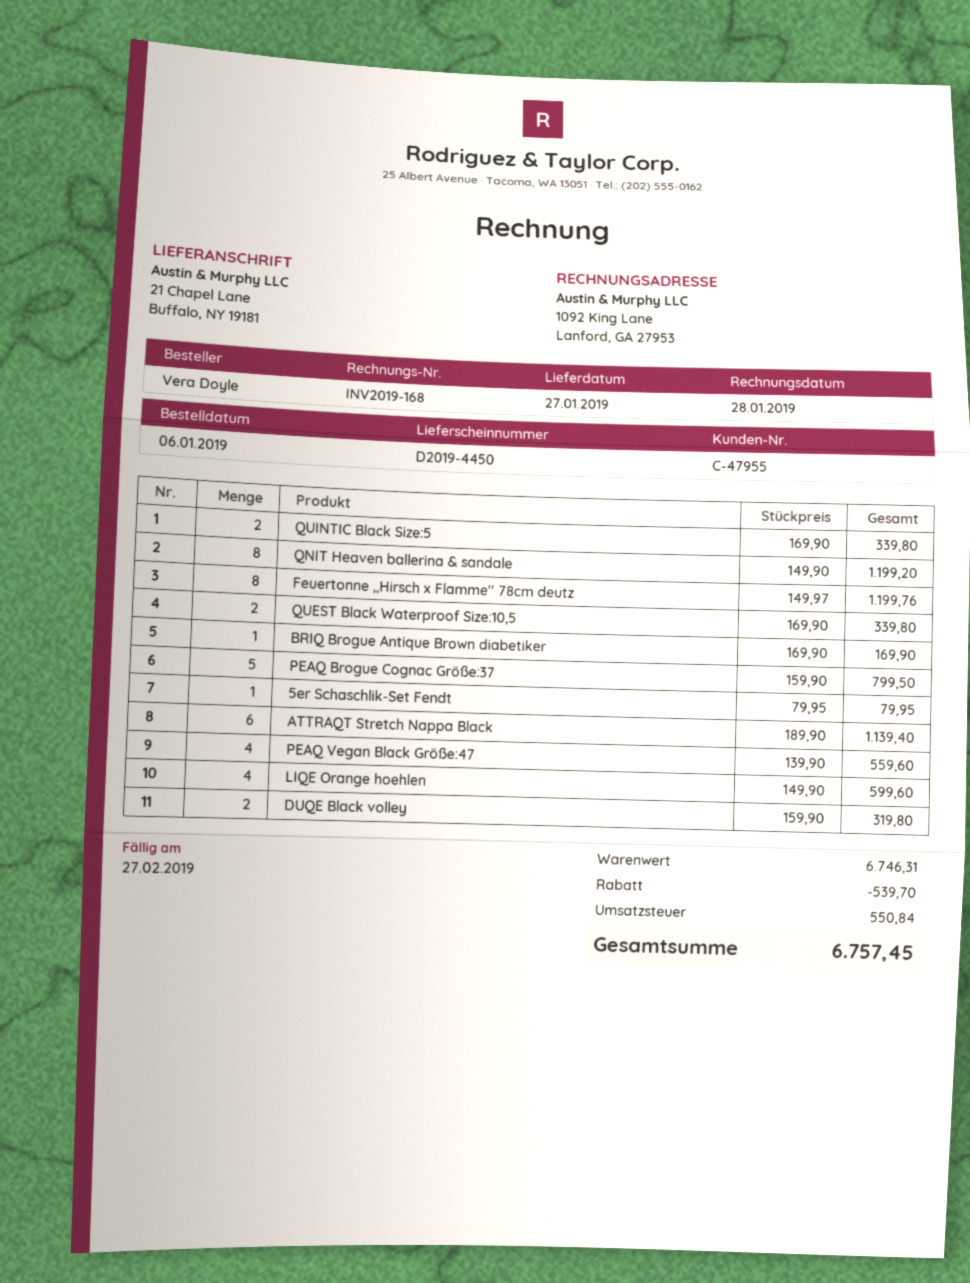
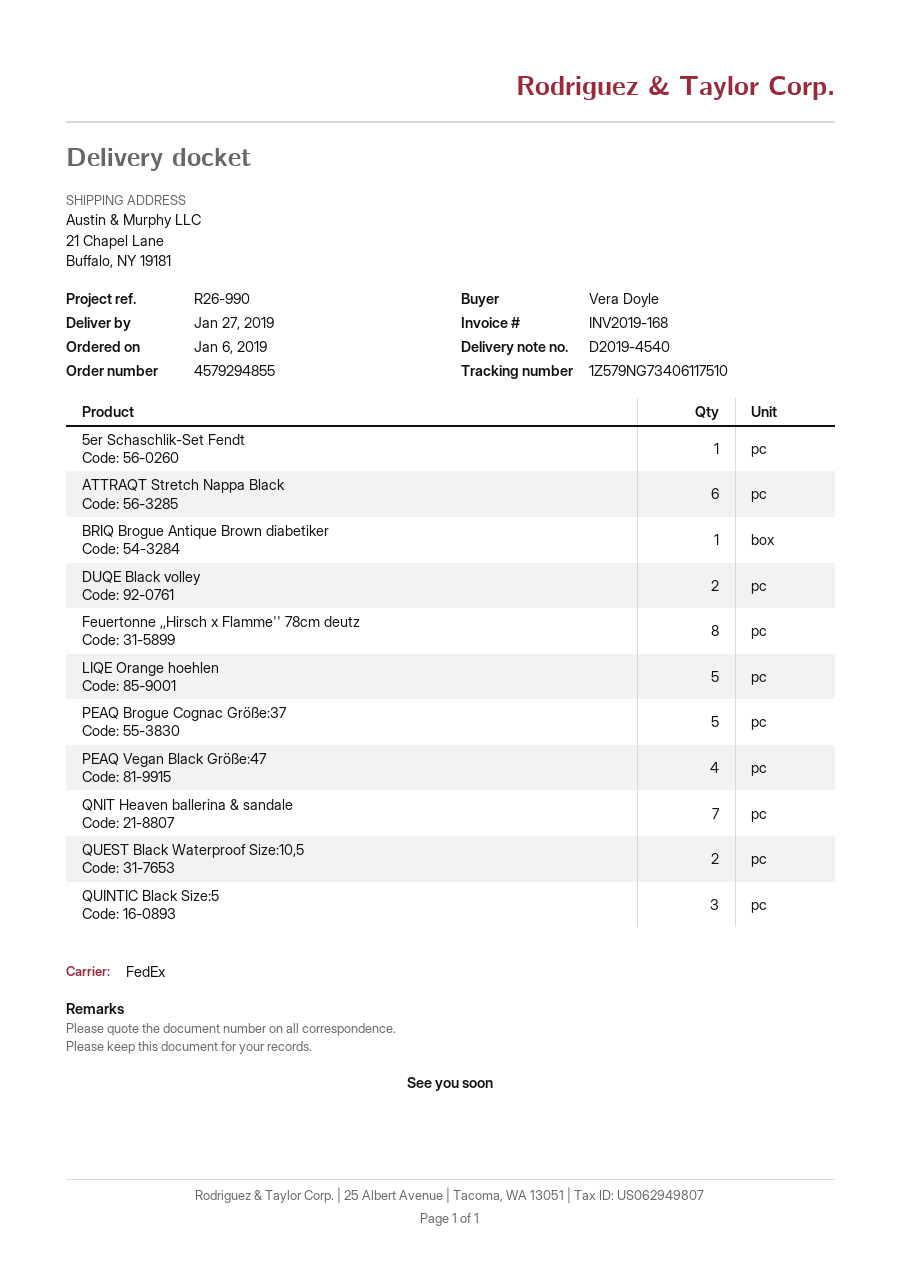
delivery note number: D2019-4450 -> D2019-4540
QUINTIC Black Size:5: 2 -> 3
QNIT Heaven ballerina & sandale: 8 -> 7
LIQE Orange hoehlen: 4 -> 5

